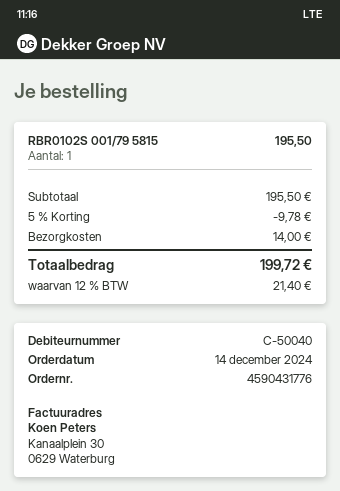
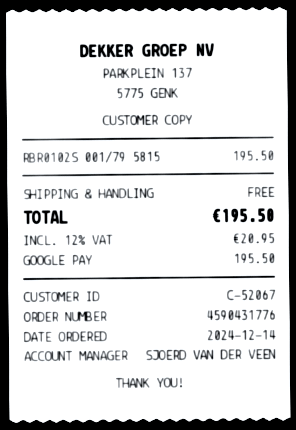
customer number: C-50040 -> C-52067
discount: 5% = 9.78 -> none
shipping: 14.00 -> 0.00
tax: 12% = 21.40 -> 12% = 20.95
total: 199.72 -> 195.50

